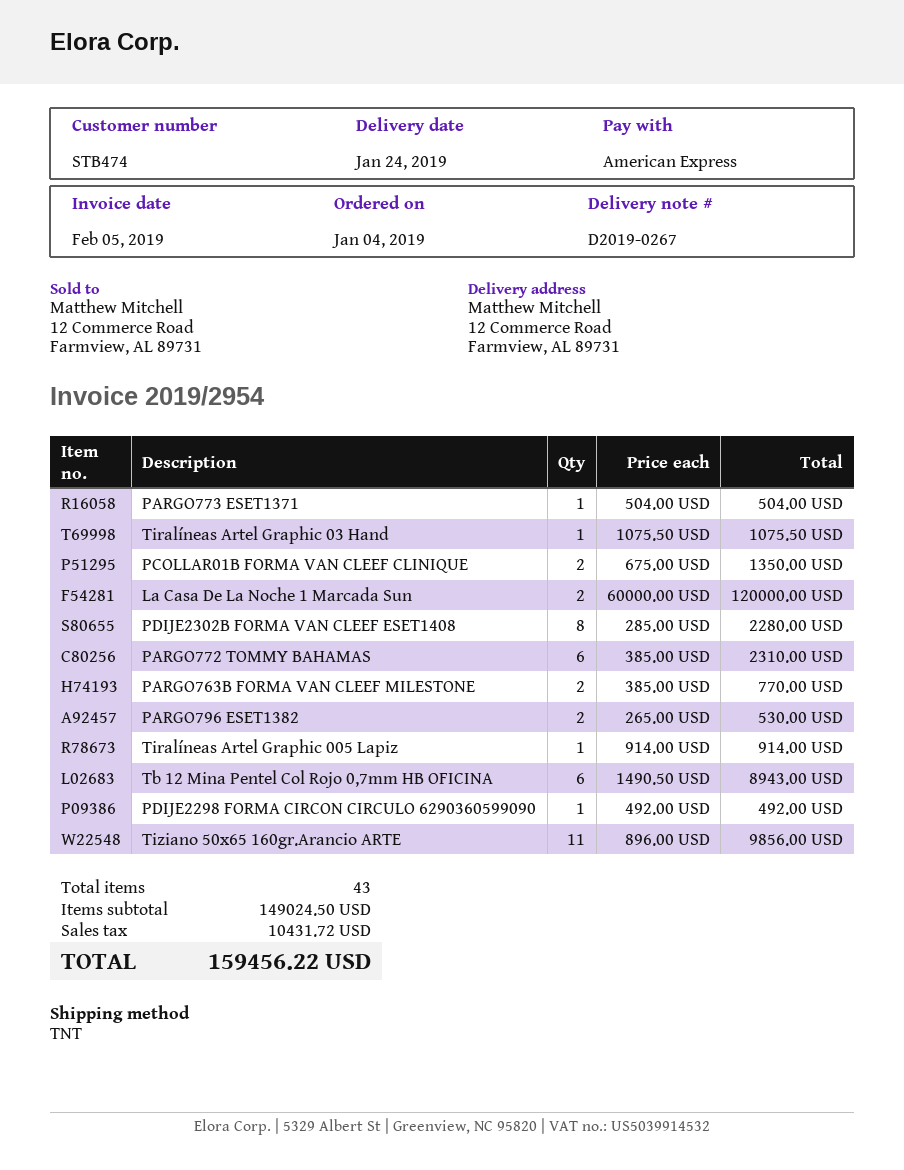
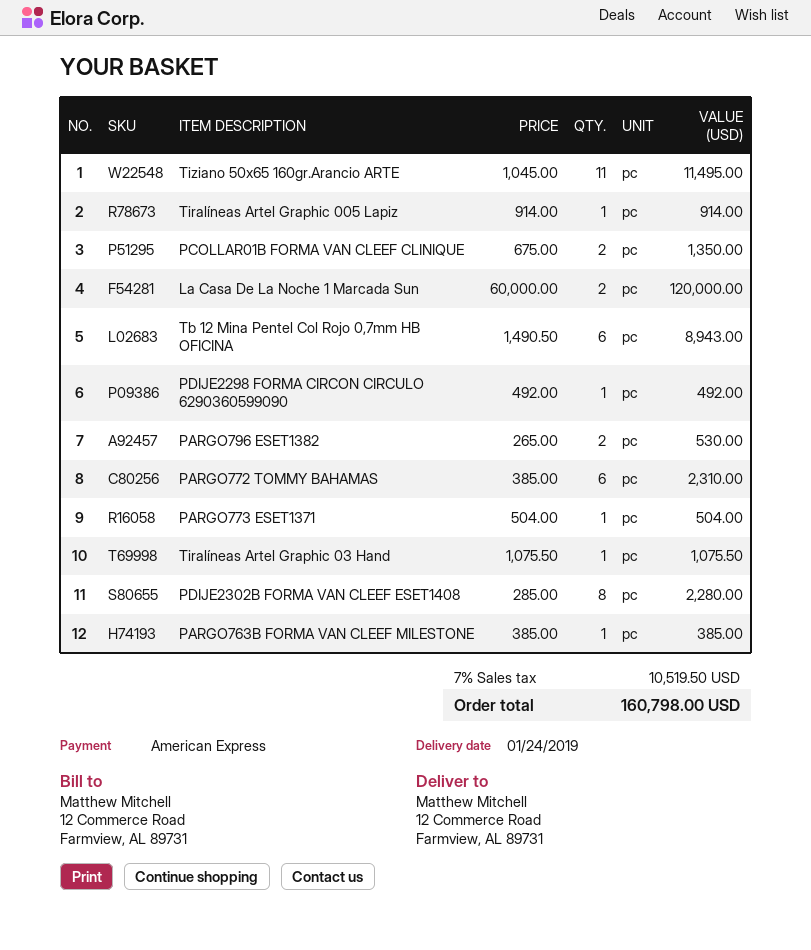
PARGO763B FORMA VAN CLEEF MILESTONE: 2 x 385.00 = 770.00 -> 1 x 385.00 = 385.00
Tiziano 50x65 160gr.Arancio ARTE: 11 x 896.00 = 9856.00 -> 11 x 1045.00 = 11495.00
tax: 10431.72 -> 10519.50
total: 159456.22 -> 160798.00

